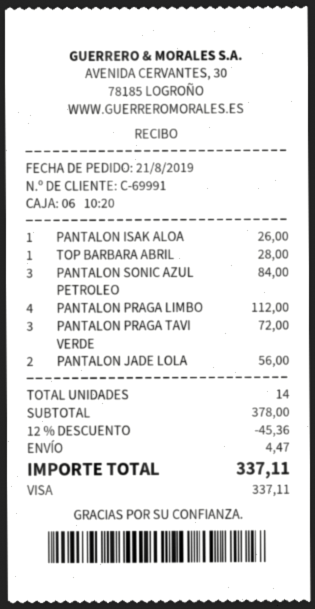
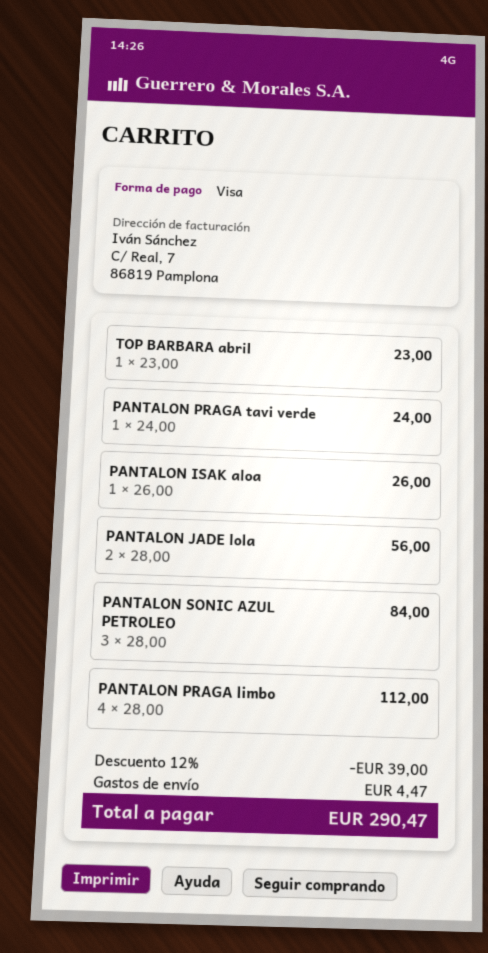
TOP BARBARA ABRIL: 1 for 28.00 -> 1 for 23.00
PANTALON PRAGA TAVI VERDE: 3 for 72.00 -> 1 for 24.00
discount: 12% = 45.36 -> 12% = 39.00
total: 337.11 -> 290.47

